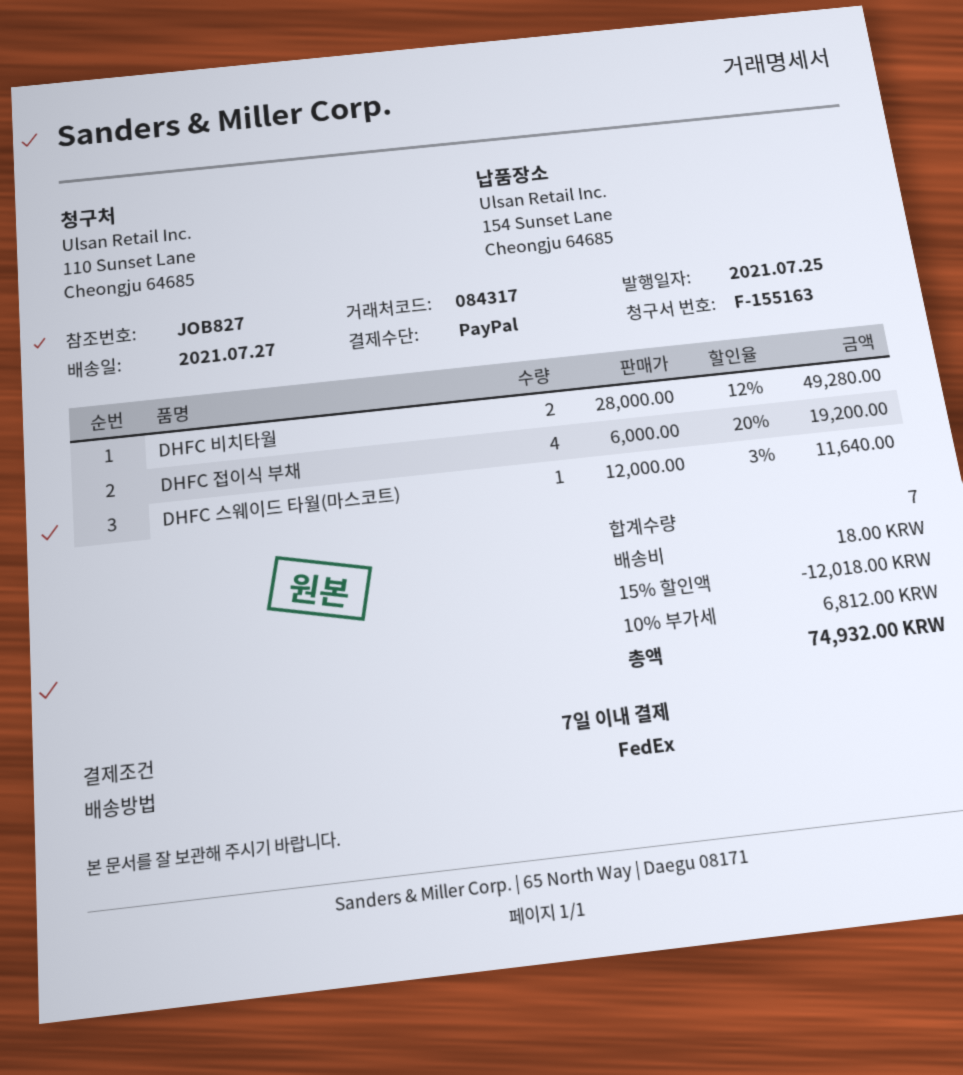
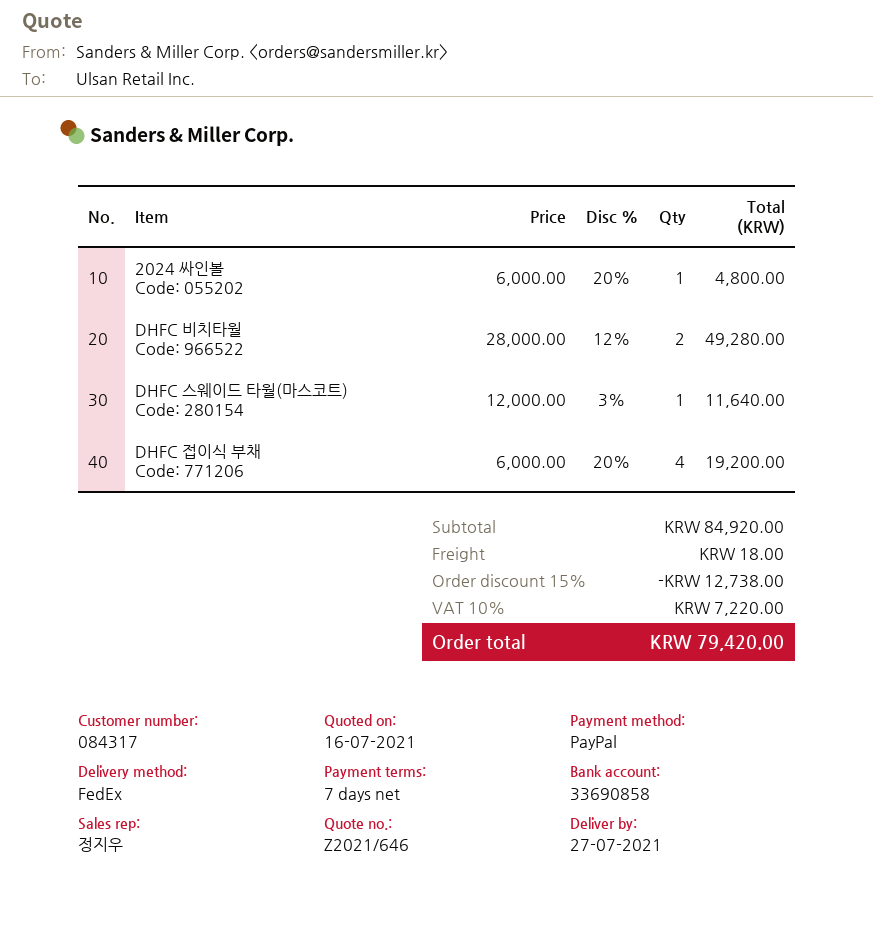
2024 싸인볼: none -> 1 x 6000.00 - 20% = 4800.00
discount: 15% = 12018.00 -> 15% = 12738.00
tax: 10% = 6812.00 -> 10% = 7220.00
total: 74932.00 -> 79420.00

